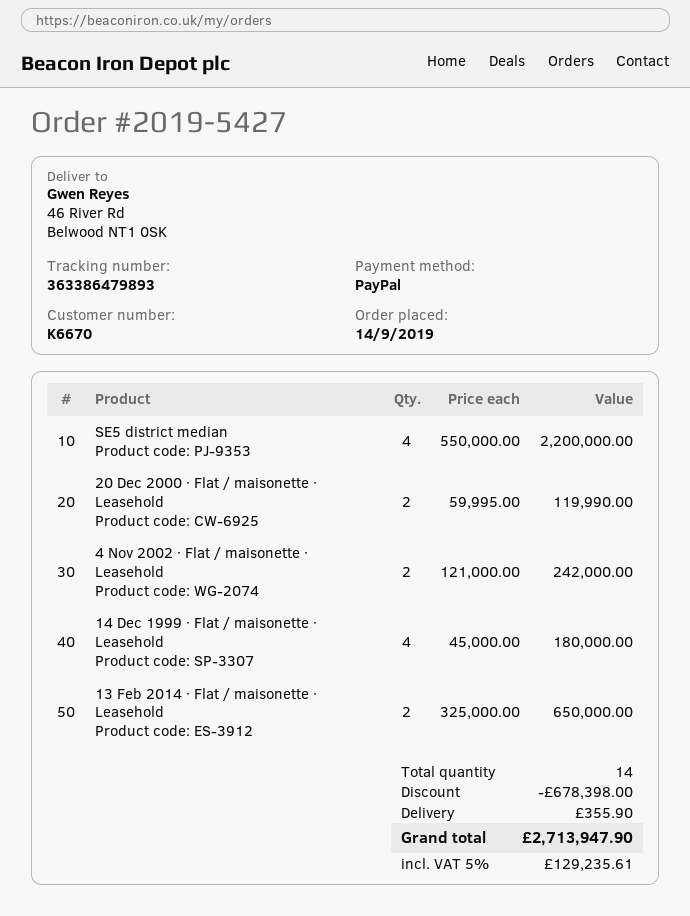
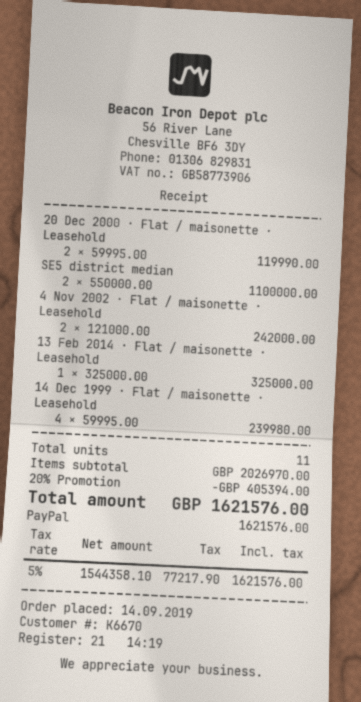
SE5 district median: 4 x 550000.00 = 2200000.00 -> 2 x 550000.00 = 1100000.00
14 Dec 1999 · Flat / maisonette · Leasehold: 4 x 45000.00 = 180000.00 -> 4 x 59995.00 = 239980.00
13 Feb 2014 · Flat / maisonette · Leasehold: 2 x 325000.00 = 650000.00 -> 1 x 325000.00 = 325000.00
total quantity: 14 -> 11
discount: 678398.00 -> 405394.00
shipping: 355.90 -> none
tax: 5% = 129235.61 -> 5% = 77217.90
total: 2713947.90 -> 1621576.00

